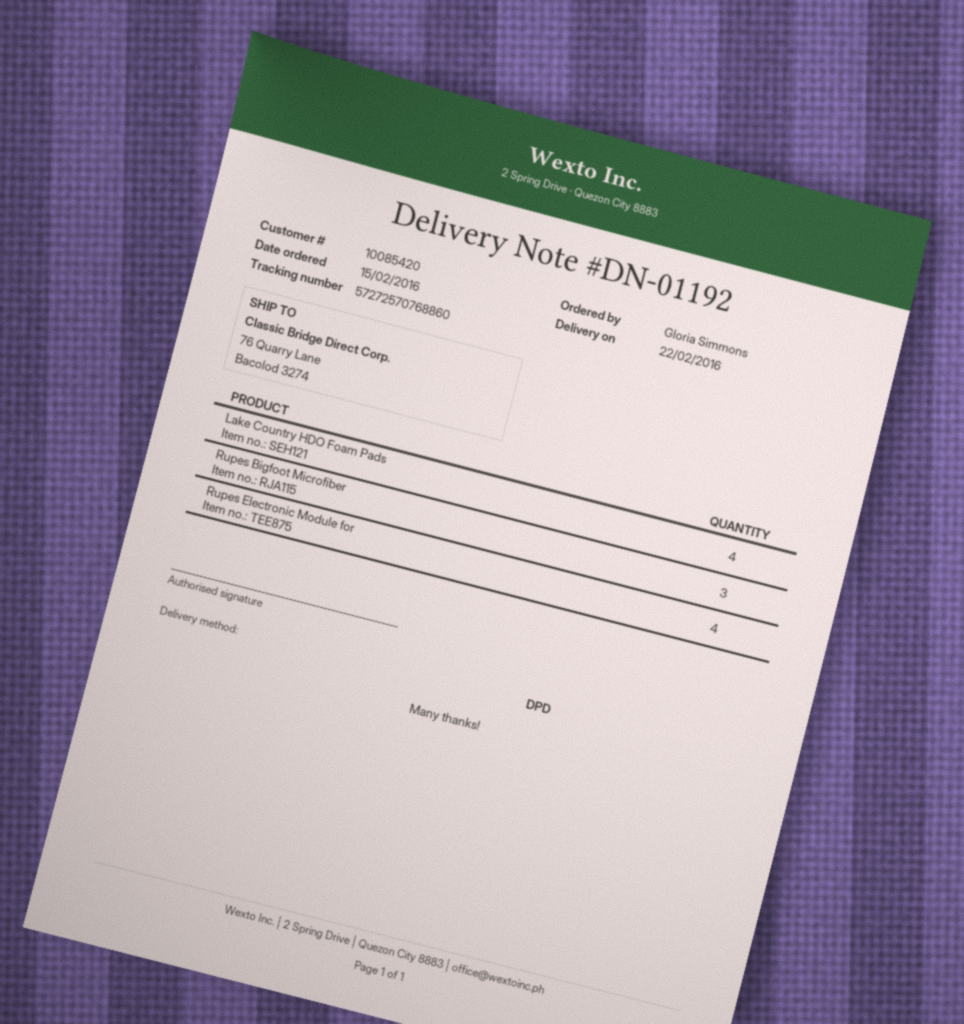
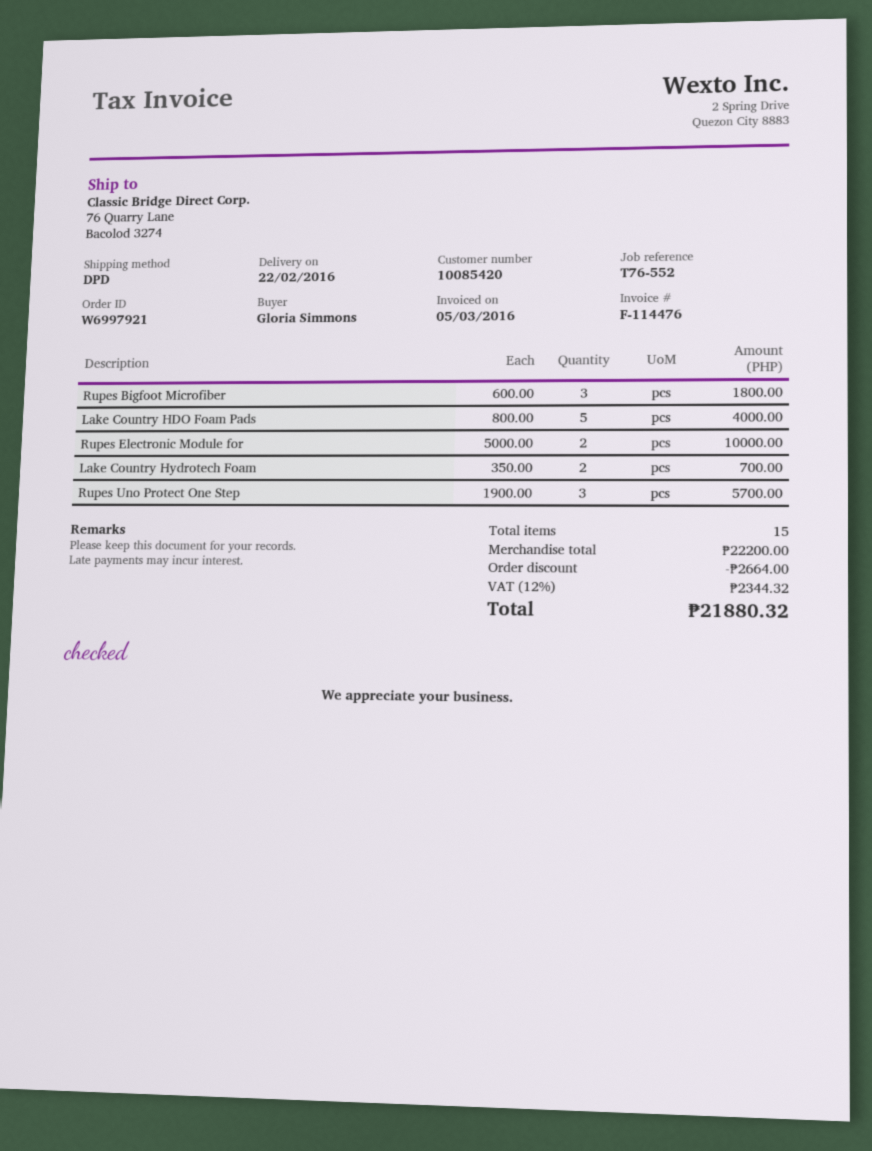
Lake Country HDO Foam Pads: 4 -> 5
Rupes Electronic Module for: 4 -> 2
Lake Country Hydrotech Foam: none -> 2
Rupes Uno Protect One Step: none -> 3

